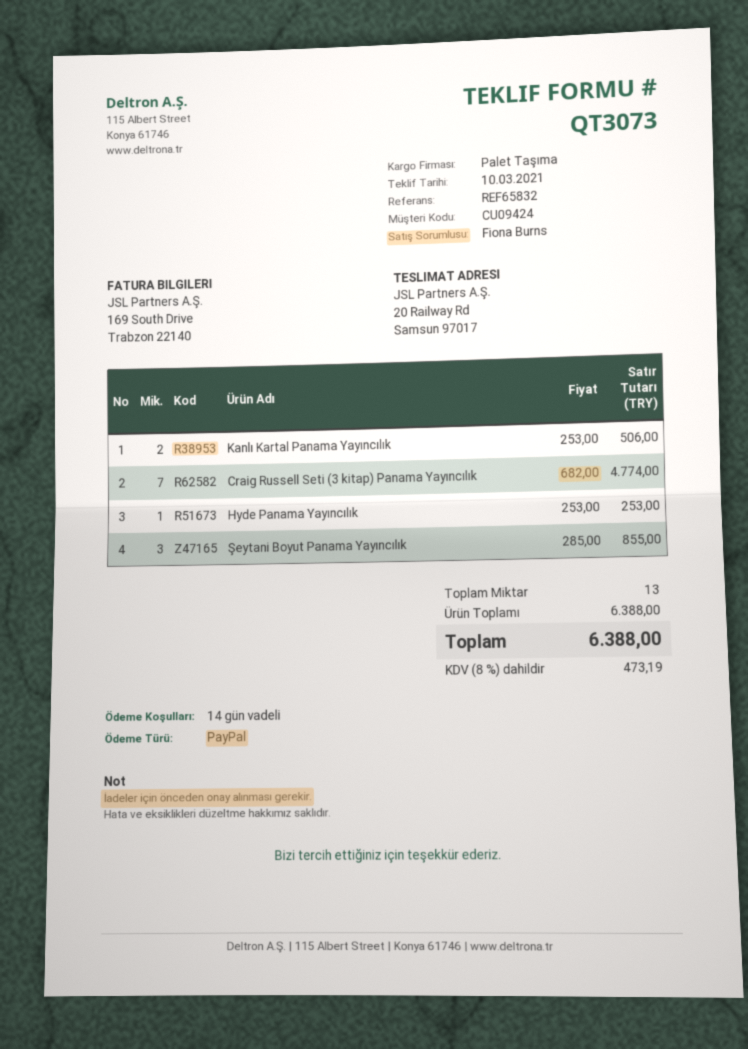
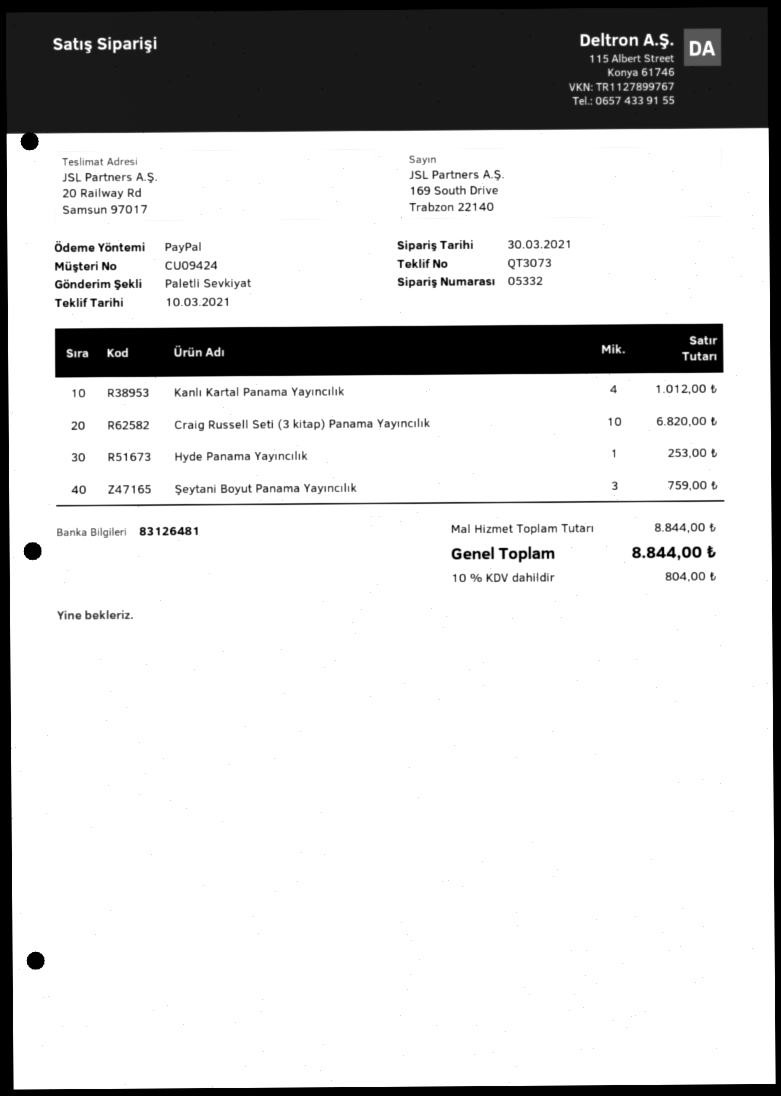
Kanlı Kartal Panama Yayıncılık: 2 for 506.00 -> 4 for 1012.00
Craig Russell Seti (3 kitap) Panama Yayıncılık: 7 for 4774.00 -> 10 for 6820.00
Şeytani Boyut Panama Yayıncılık: 3 for 855.00 -> 3 for 759.00
subtotal: 6388.00 -> 8844.00
tax: 8% = 473.19 -> 10% = 804.00
total: 6388.00 -> 8844.00

